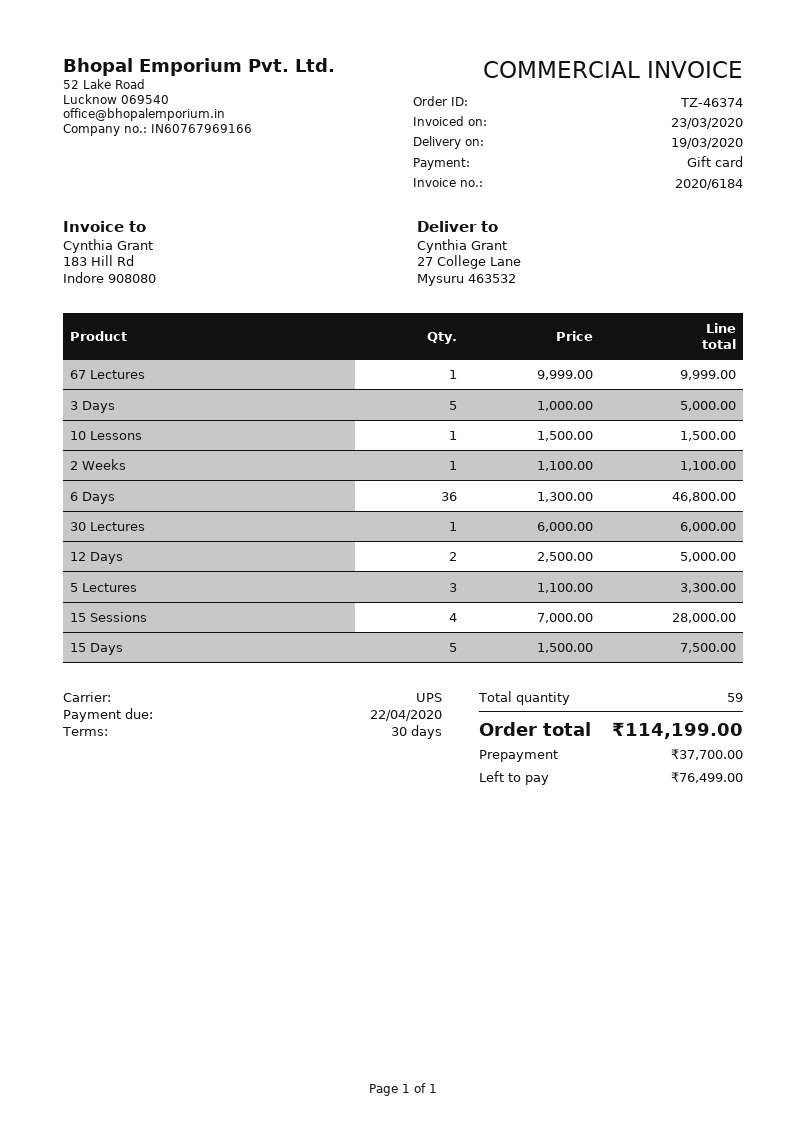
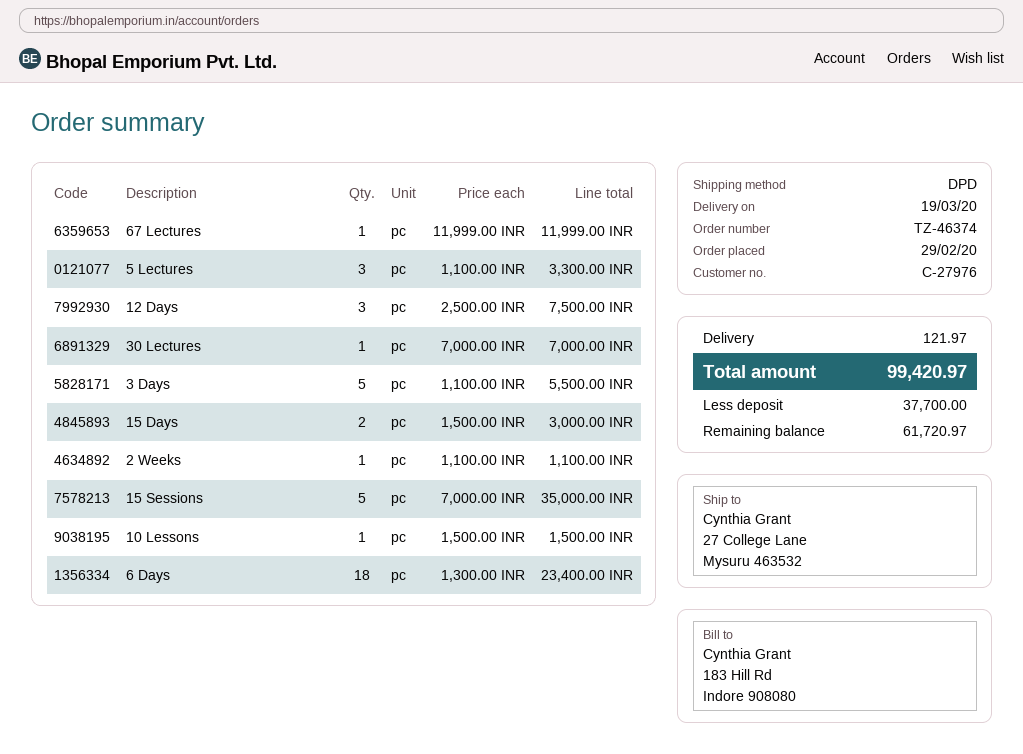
shipping method: UPS -> DPD
67 Lectures: 1 x 9999.00 = 9999.00 -> 1 x 11999.00 = 11999.00
3 Days: 5 x 1000.00 = 5000.00 -> 5 x 1100.00 = 5500.00
6 Days: 36 x 1300.00 = 46800.00 -> 18 x 1300.00 = 23400.00
30 Lectures: 1 x 6000.00 = 6000.00 -> 1 x 7000.00 = 7000.00
12 Days: 2 x 2500.00 = 5000.00 -> 3 x 2500.00 = 7500.00
15 Sessions: 4 x 7000.00 = 28000.00 -> 5 x 7000.00 = 35000.00
15 Days: 5 x 1500.00 = 7500.00 -> 2 x 1500.00 = 3000.00
shipping: none -> 121.97
total: 114199.00 -> 99420.97
balance: 76499.00 -> 61720.97

